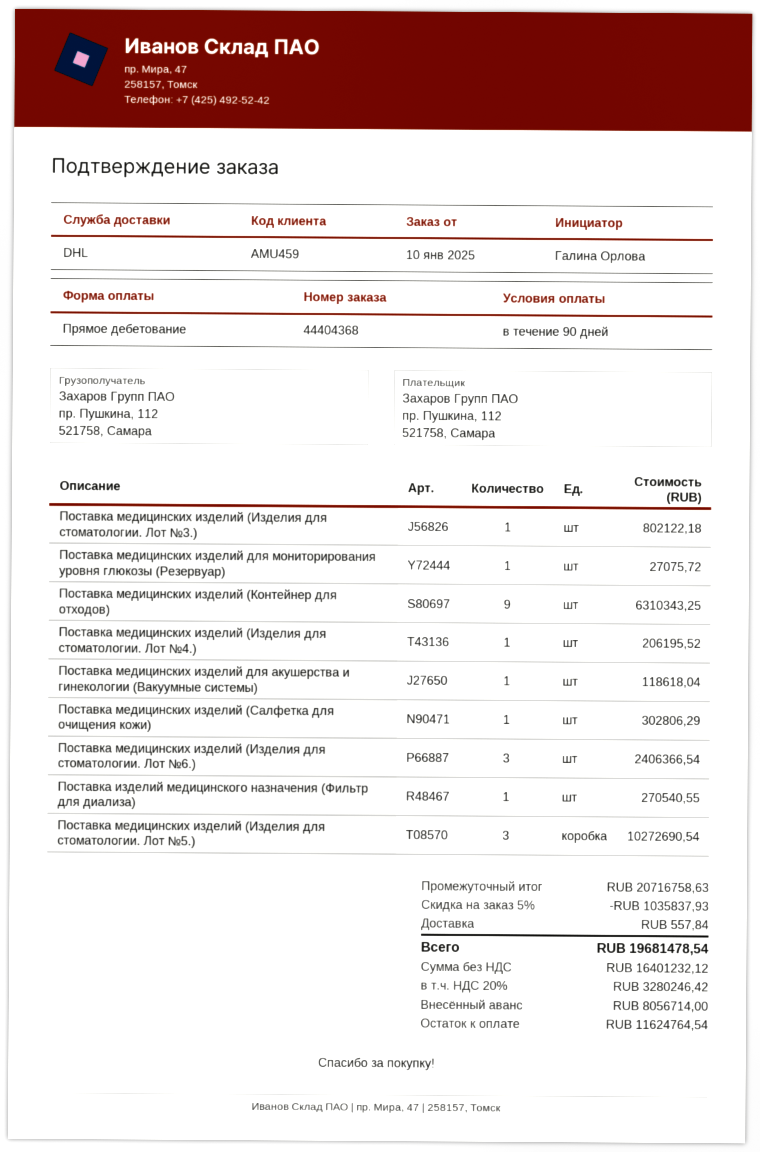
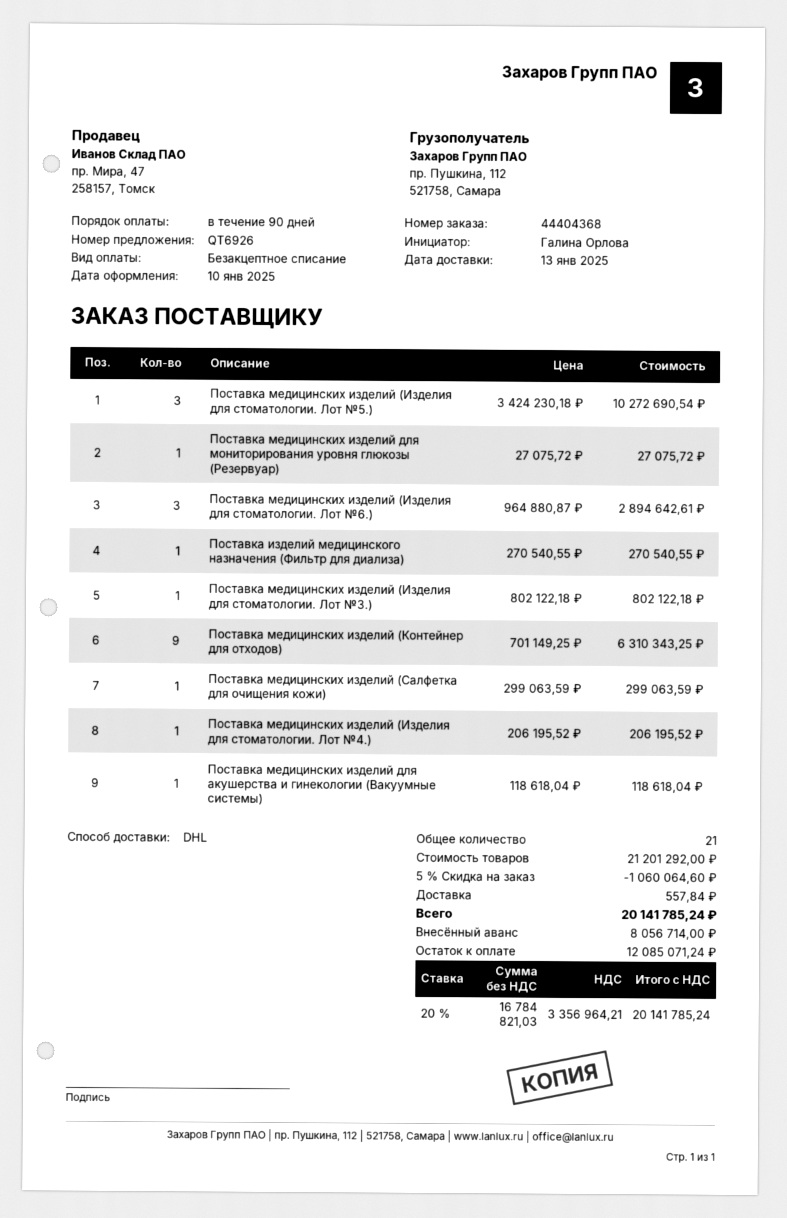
Поставка медицинских изделий (Салфетка для очищения кожи): 1 for 302806.29 -> 1 for 299063.59
Поставка медицинских изделий (Изделия для стоматологии. Лот №6.): 3 for 2406366.54 -> 3 for 2894642.61
subtotal: 20716758.63 -> 21201292.00
discount: 5% = 1035837.93 -> 5% = 1060064.60
net: 16401232.12 -> 16784821.03
tax: 20% = 3280246.42 -> 20% = 3356964.21
total: 19681478.54 -> 20141785.24
balance: 11624764.54 -> 12085071.24

